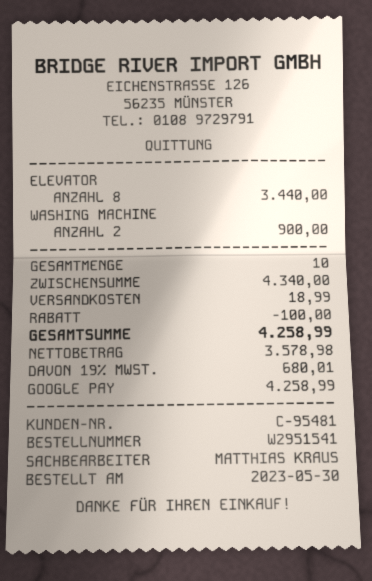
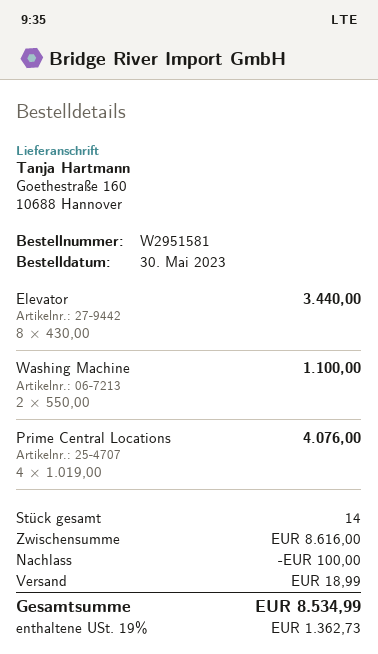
order number: W2951541 -> W2951581
WASHING MACHINE: 2 for 900.00 -> 2 for 1100.00
Prime Central Locations: none -> 4 for 4076.00
total quantity: 10 -> 14
subtotal: 4340.00 -> 8616.00
tax: 19% = 680.01 -> 19% = 1362.73
total: 4258.99 -> 8534.99

